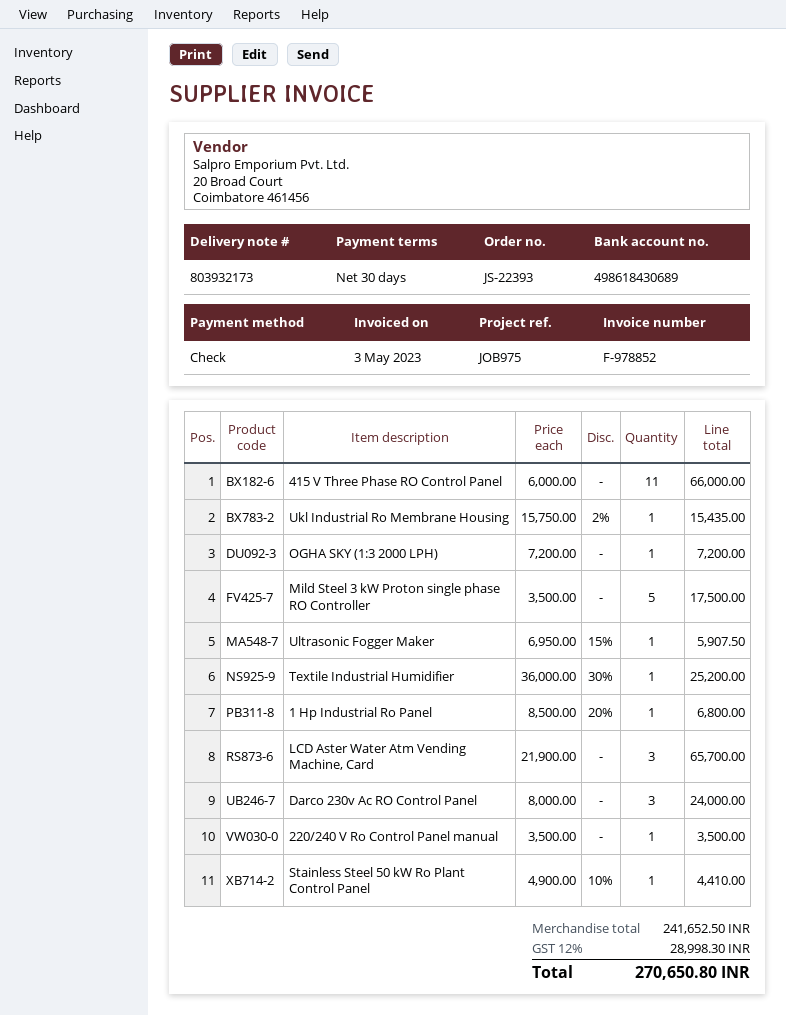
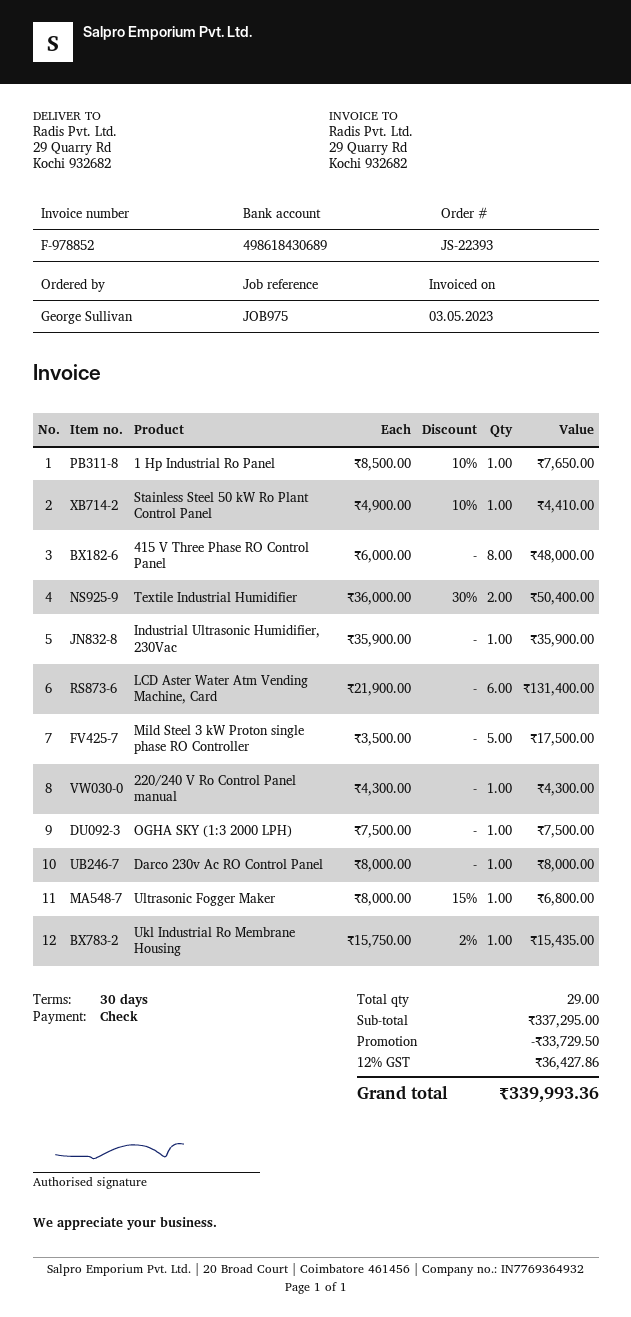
415 V Three Phase RO Control Panel: 11 x 6000.00 = 66000.00 -> 8 x 6000.00 = 48000.00
OGHA SKY (1:3 2000 LPH): 1 x 7200.00 = 7200.00 -> 1 x 7500.00 = 7500.00
Ultrasonic Fogger Maker: 1 x 6950.00 - 15% = 5907.50 -> 1 x 8000.00 - 15% = 6800.00
Textile Industrial Humidifier: 1 x 36000.00 - 30% = 25200.00 -> 2 x 36000.00 - 30% = 50400.00
1 Hp Industrial Ro Panel: 1 x 8500.00 - 20% = 6800.00 -> 1 x 8500.00 - 10% = 7650.00
LCD Aster Water Atm Vending Machine, Card: 3 x 21900.00 = 65700.00 -> 6 x 21900.00 = 131400.00
Darco 230v Ac RO Control Panel: 3 x 8000.00 = 24000.00 -> 1 x 8000.00 = 8000.00
220/240 V Ro Control Panel manual: 1 x 3500.00 = 3500.00 -> 1 x 4300.00 = 4300.00
Industrial Ultrasonic Humidifier, 230Vac: none -> 1 x 35900.00 = 35900.00
subtotal: 241652.50 -> 337295.00
discount: none -> 33729.50
tax: 12% = 28998.30 -> 12% = 36427.86
total: 270650.80 -> 339993.36

